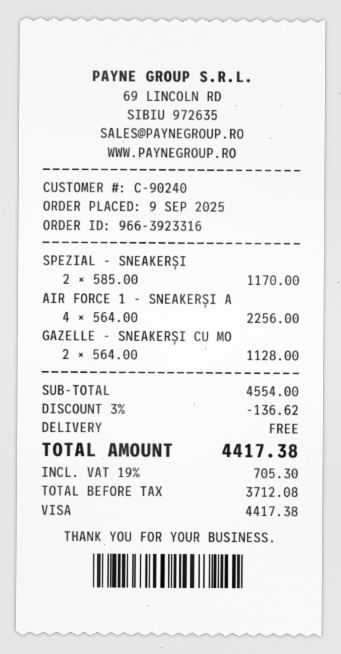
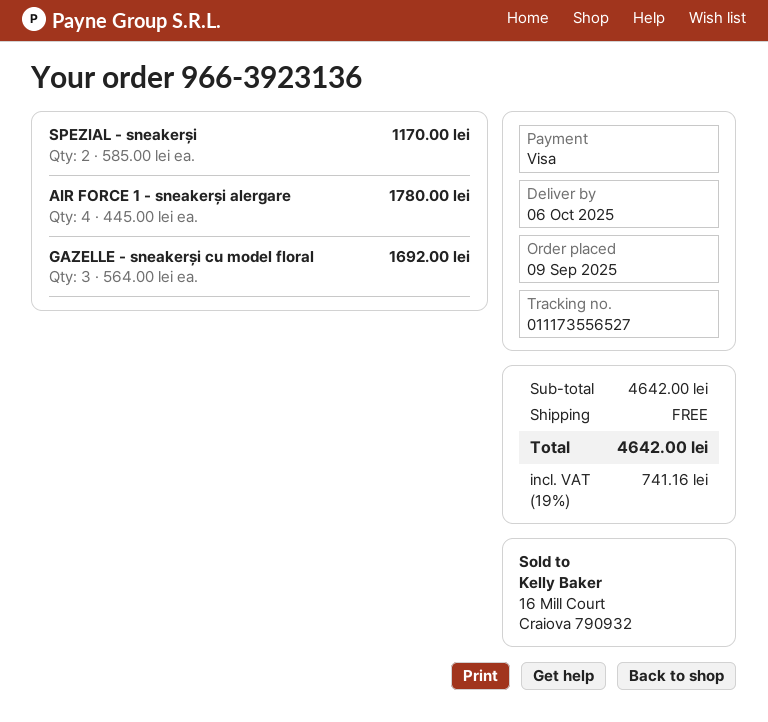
order number: 966-3923316 -> 966-3923136
AIR FORCE 1 - SNEAKERȘI A: 4 x 564.00 = 2256.00 -> 4 x 445.00 = 1780.00
GAZELLE - SNEAKERȘI CU MO: 2 x 564.00 = 1128.00 -> 3 x 564.00 = 1692.00
subtotal: 4554.00 -> 4642.00
discount: 3% = 136.62 -> none
tax: 19% = 705.30 -> 19% = 741.16
total: 4417.38 -> 4642.00

